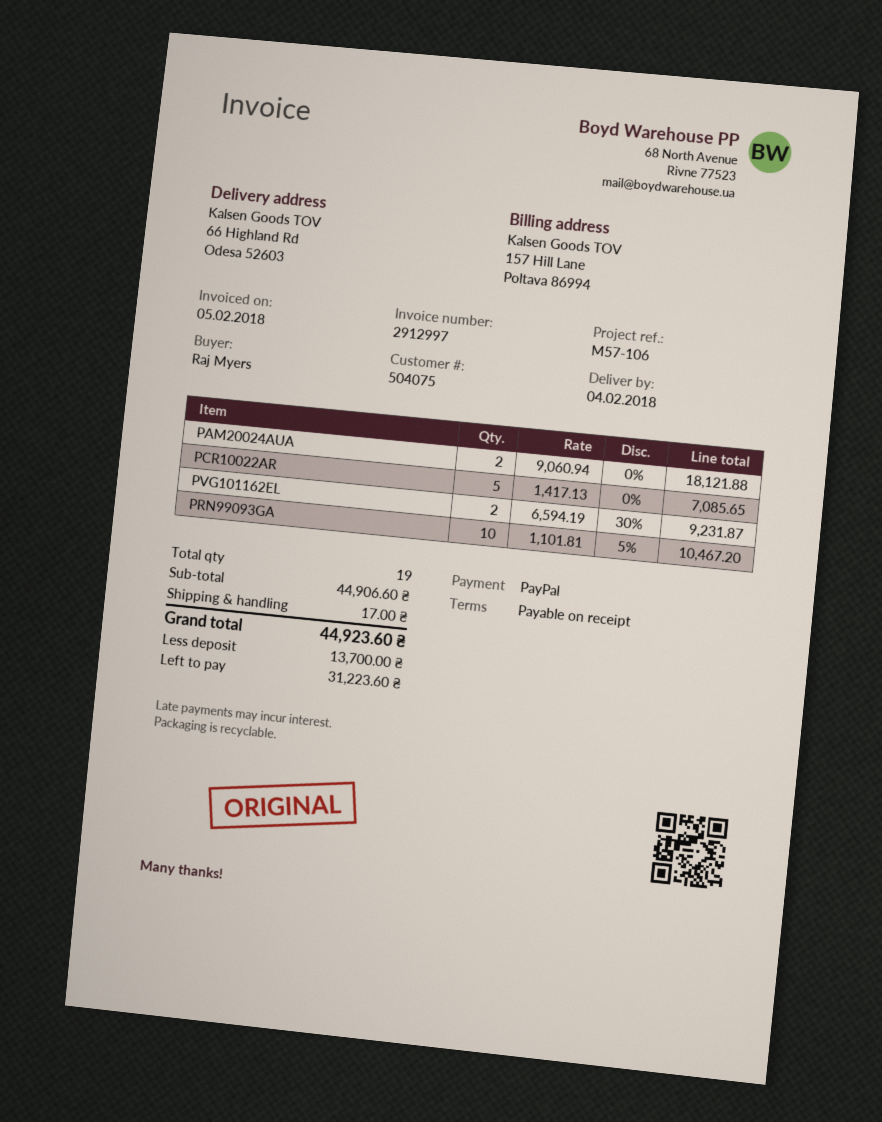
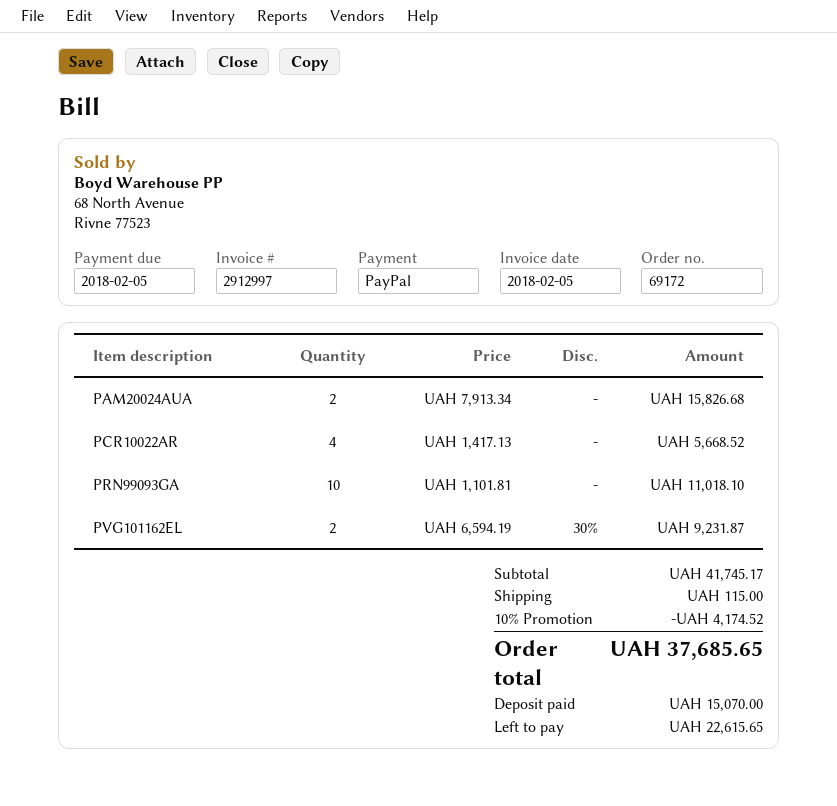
PAM20024AUA: 2 x 9060.94 = 18121.88 -> 2 x 7913.34 = 15826.68
PCR10022AR: 5 x 1417.13 = 7085.65 -> 4 x 1417.13 = 5668.52
PRN99093GA: 10 x 1101.81 - 5% = 10467.20 -> 10 x 1101.81 = 11018.10
subtotal: 44906.60 -> 41745.17
discount: none -> 10% = 4174.52
shipping: 17.00 -> 115.00
total: 44923.60 -> 37685.65
deposit: 13700.00 -> 15070.00
balance: 31223.60 -> 22615.65

